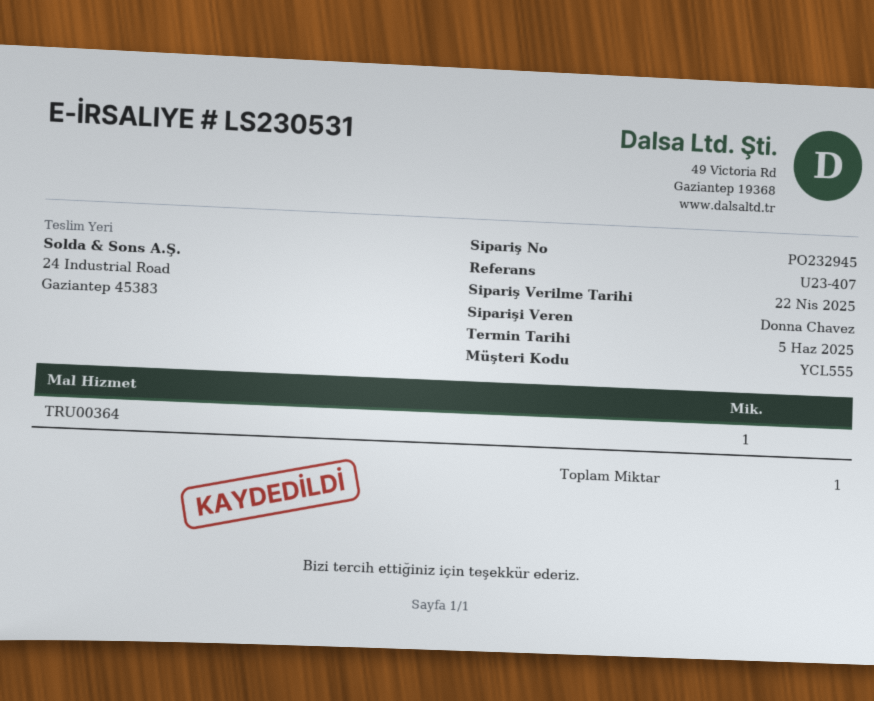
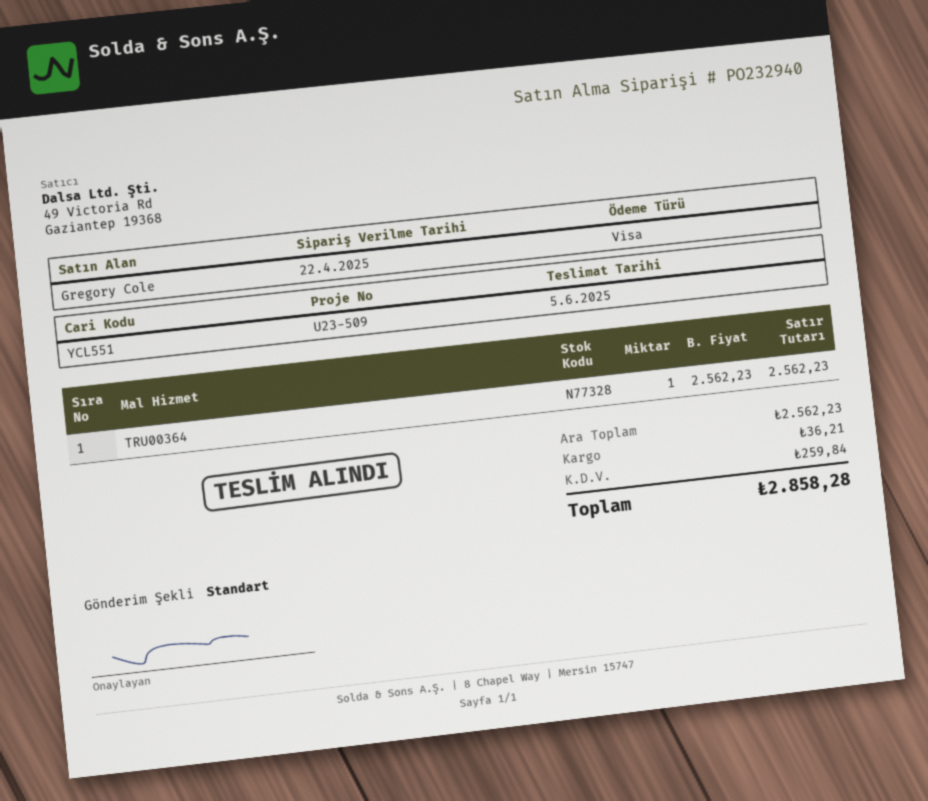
order number: PO232945 -> PO232940
customer number: YCL555 -> YCL551
reference: U23-407 -> U23-509
ordered by: Donna Chavez -> Gregory Cole

